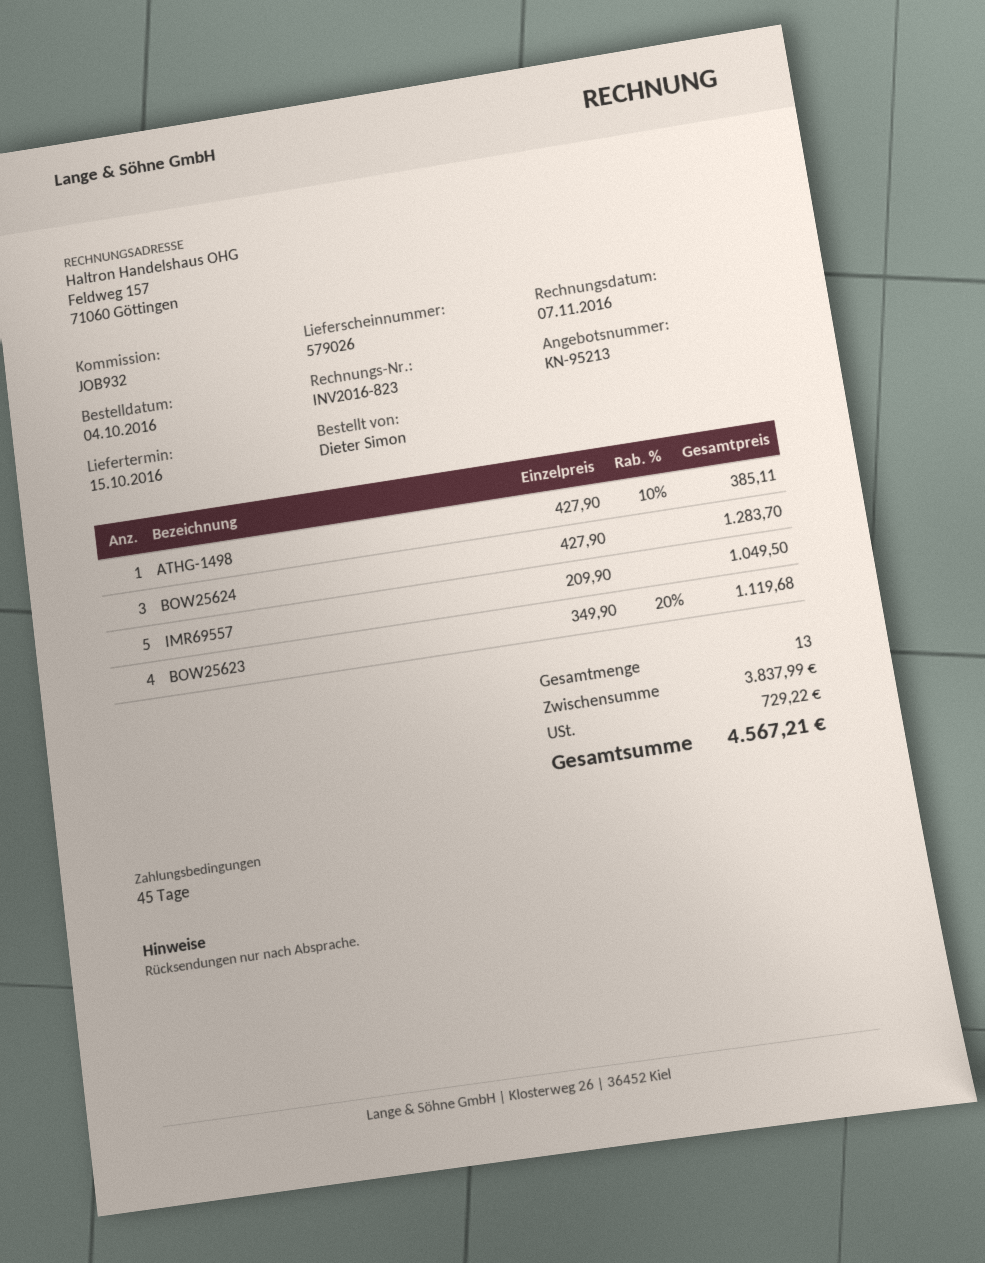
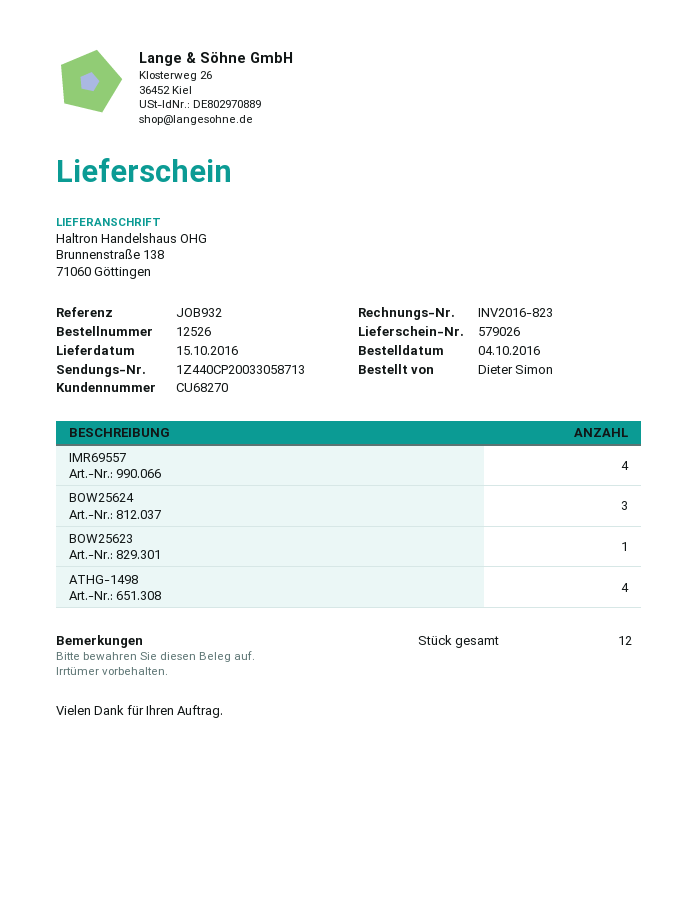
ATHG-1498: 1 -> 4
IMR69557: 5 -> 4
BOW25623: 4 -> 1
total quantity: 13 -> 12

